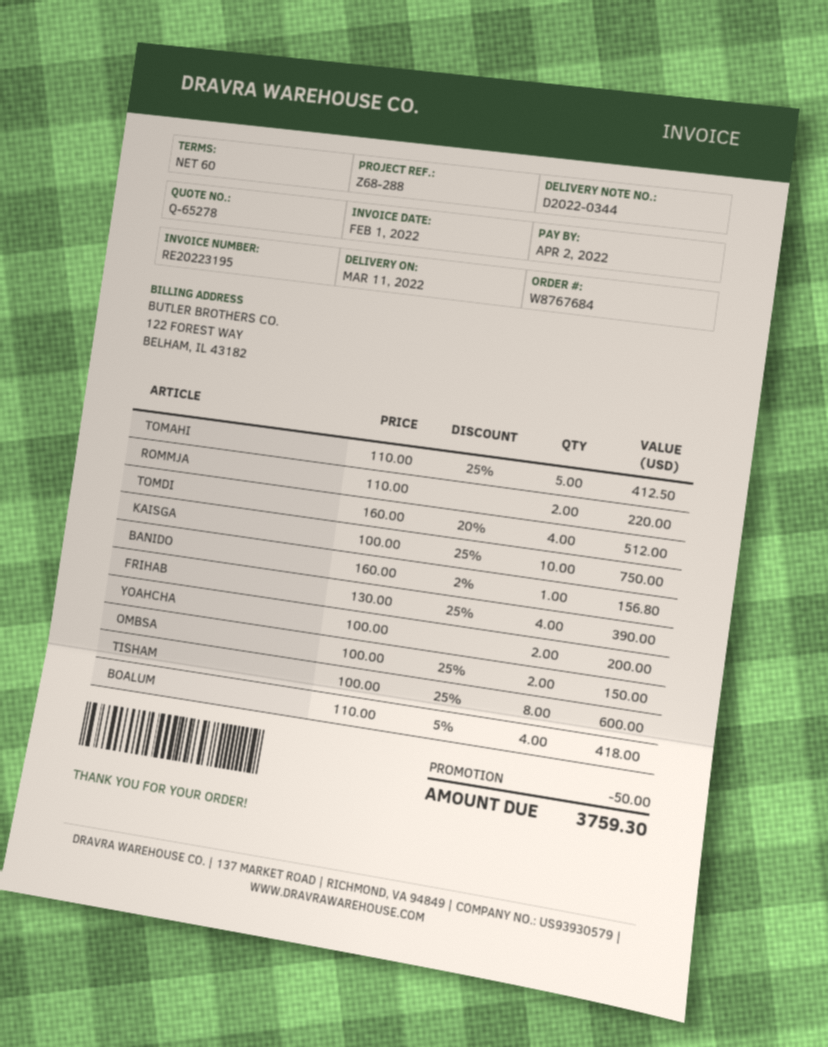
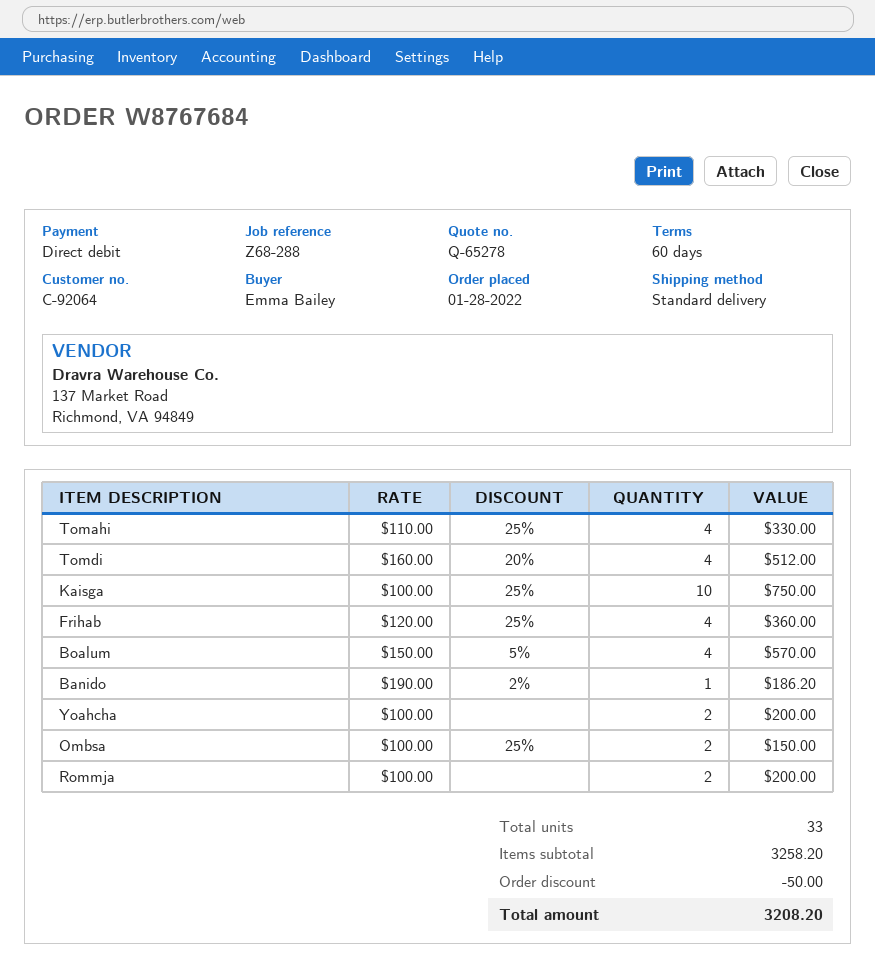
TOMAHI: 5 x 110.00 - 25% = 412.50 -> 4 x 110.00 - 25% = 330.00
ROMMJA: 2 x 110.00 = 220.00 -> 2 x 100.00 = 200.00
BANIDO: 1 x 160.00 - 2% = 156.80 -> 1 x 190.00 - 2% = 186.20
FRIHAB: 4 x 130.00 - 25% = 390.00 -> 4 x 120.00 - 25% = 360.00
TISHAM: 8 x 100.00 - 25% = 600.00 -> none
BOALUM: 4 x 110.00 - 5% = 418.00 -> 4 x 150.00 - 5% = 570.00
total: 3759.30 -> 3208.20

